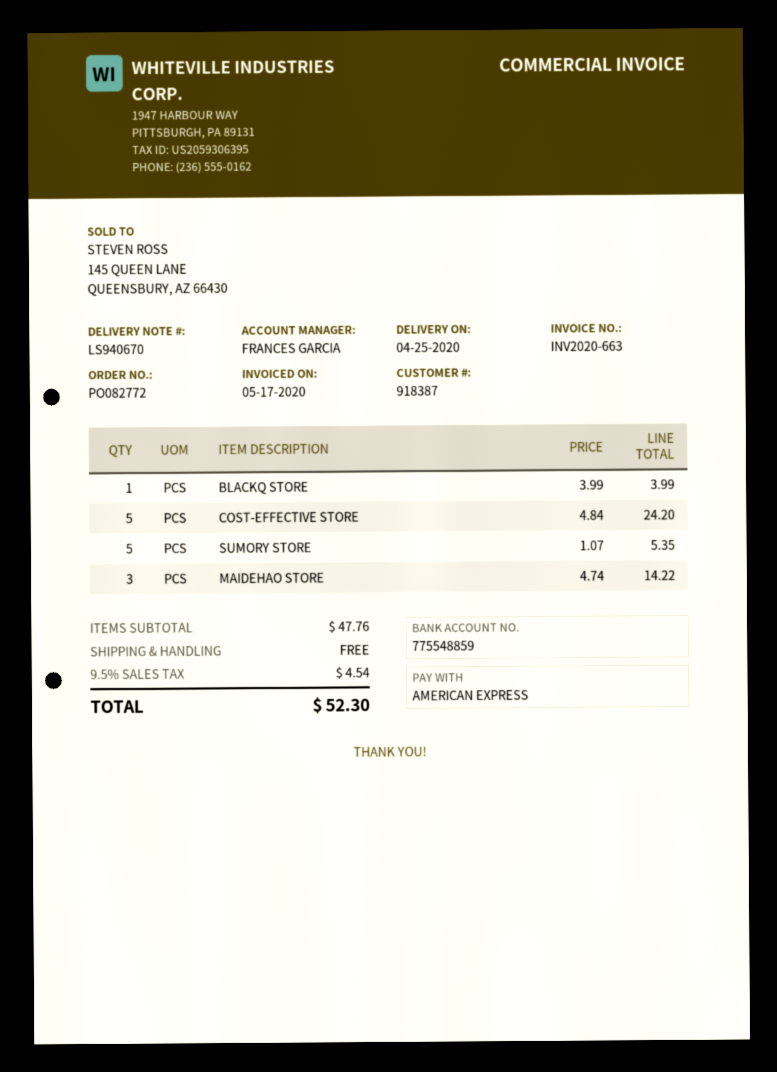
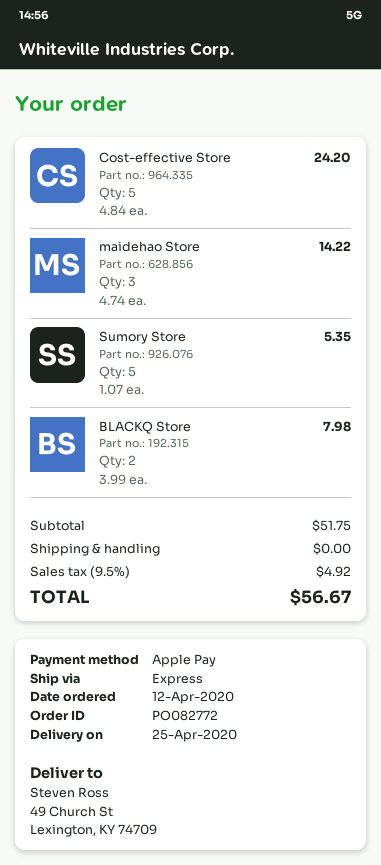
payment method: American Express -> Apple Pay
BLACKQ STORE: 1 x 3.99 = 3.99 -> 2 x 3.99 = 7.98
subtotal: 47.76 -> 51.75
tax: 9.5% = 4.54 -> 9.5% = 4.92
total: 52.30 -> 56.67

